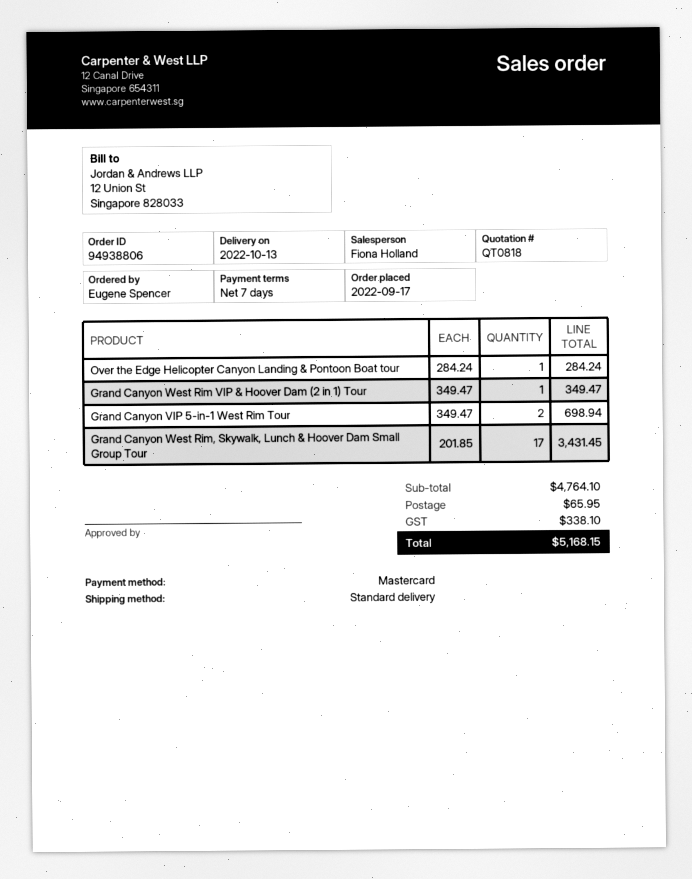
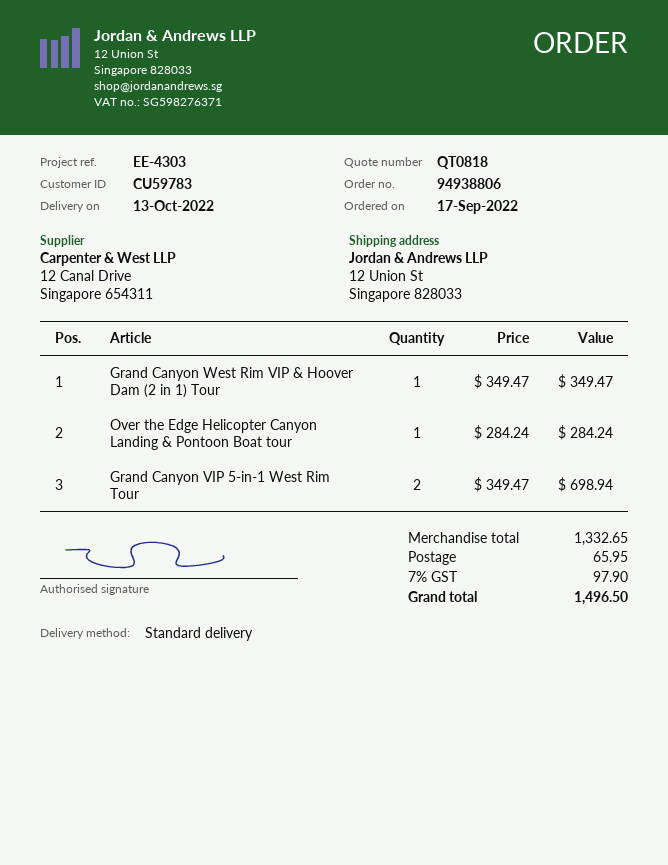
Grand Canyon West Rim, Skywalk, Lunch & Hoover Dam Small Group Tour: 17 x 201.85 = 3431.45 -> none
subtotal: 4764.10 -> 1332.65
tax: 338.10 -> 97.90
total: 5168.15 -> 1496.50

